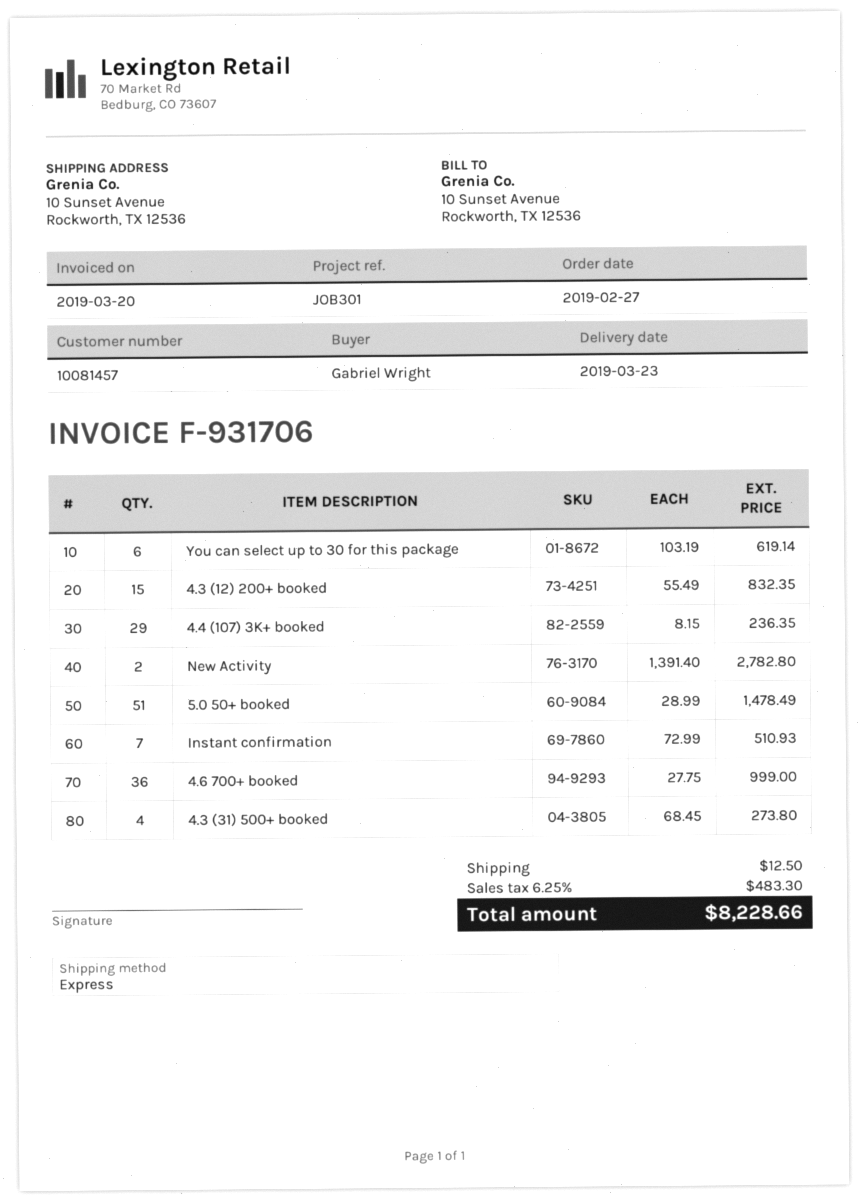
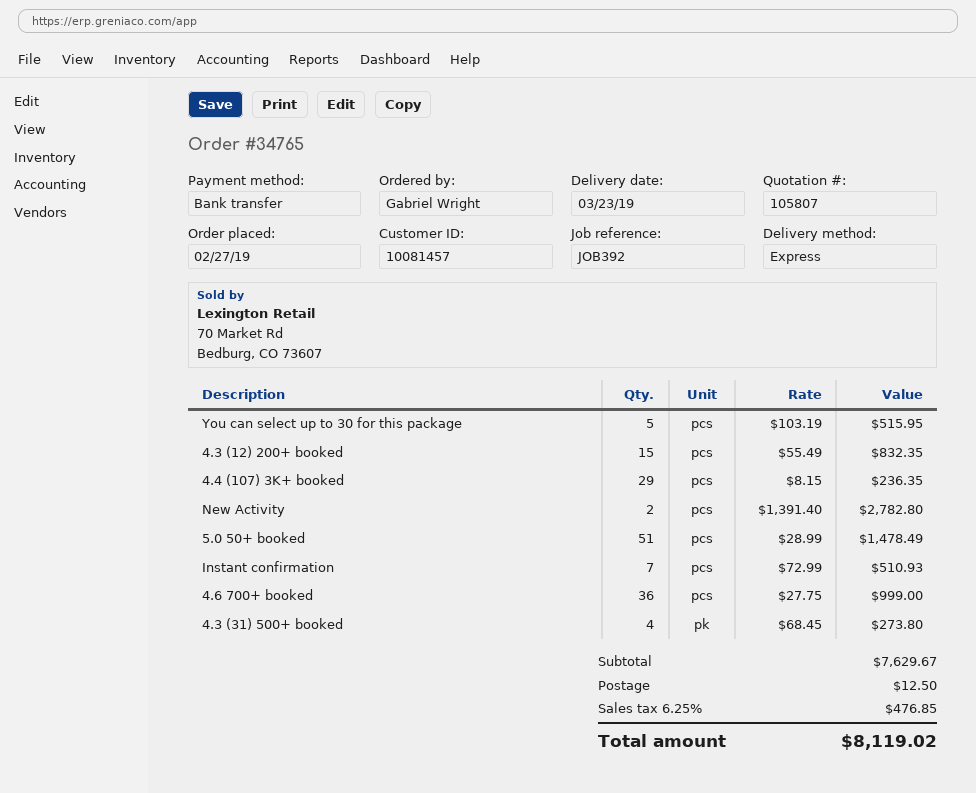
reference: JOB301 -> JOB392
You can select up to 30 for this package: 6 x 103.19 = 619.14 -> 5 x 103.19 = 515.95
tax: 6.25% = 483.30 -> 6.25% = 476.85
total: 8228.66 -> 8119.02

